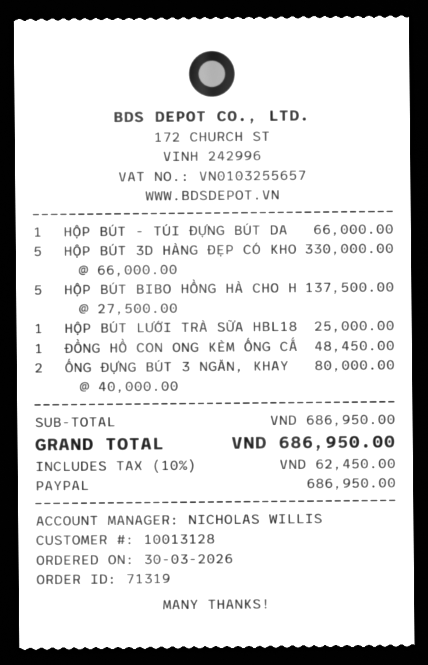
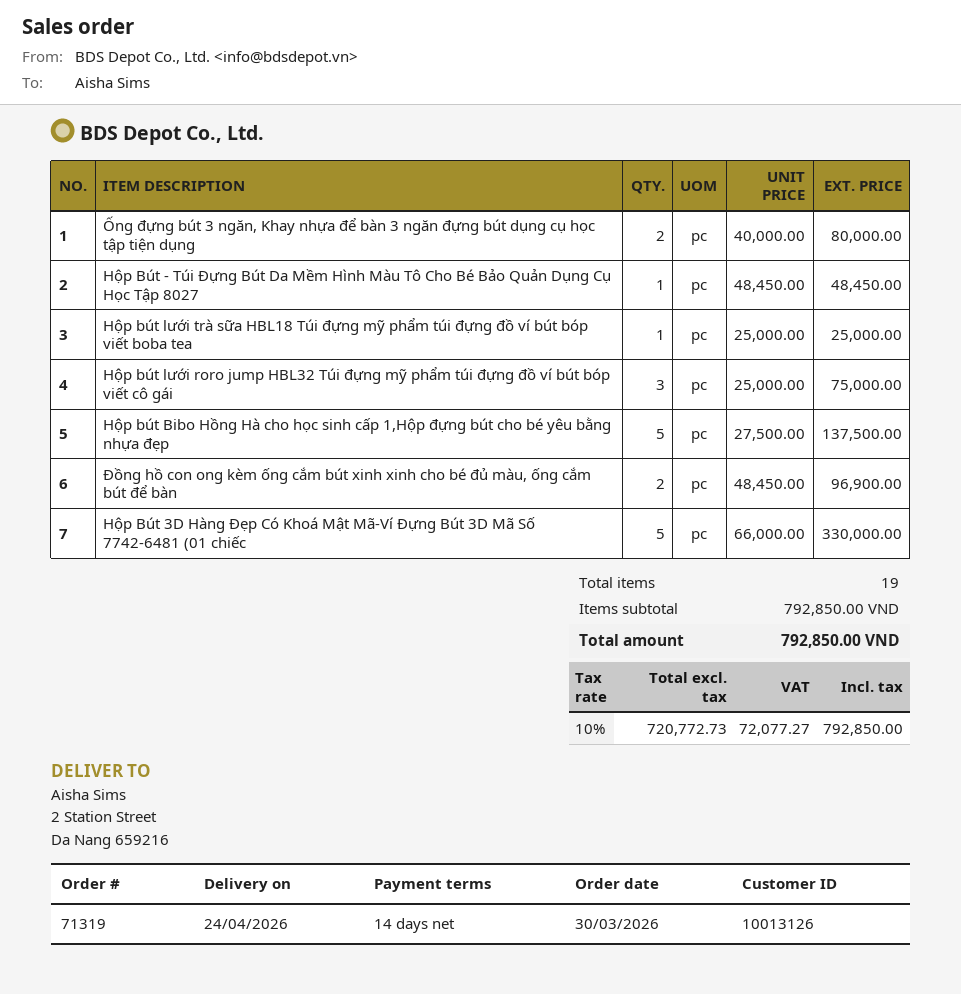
customer number: 10013128 -> 10013126
HỘP BÚT - TÚI ĐỰNG BÚT DA: 1 x 66000.00 = 66000.00 -> 1 x 48450.00 = 48450.00
ĐỒNG HỒ CON ONG KÈM ỐNG CẮ: 1 x 48450.00 = 48450.00 -> 2 x 48450.00 = 96900.00
Hộp bút lưới roro jump HBL32 Túi đựng mỹ phẩm túi đựng đồ ví bút bóp viết cô gái: none -> 3 x 25000.00 = 75000.00
subtotal: 686950.00 -> 792850.00
tax: 10% = 62450.00 -> 10% = 72077.27
total: 686950.00 -> 792850.00

